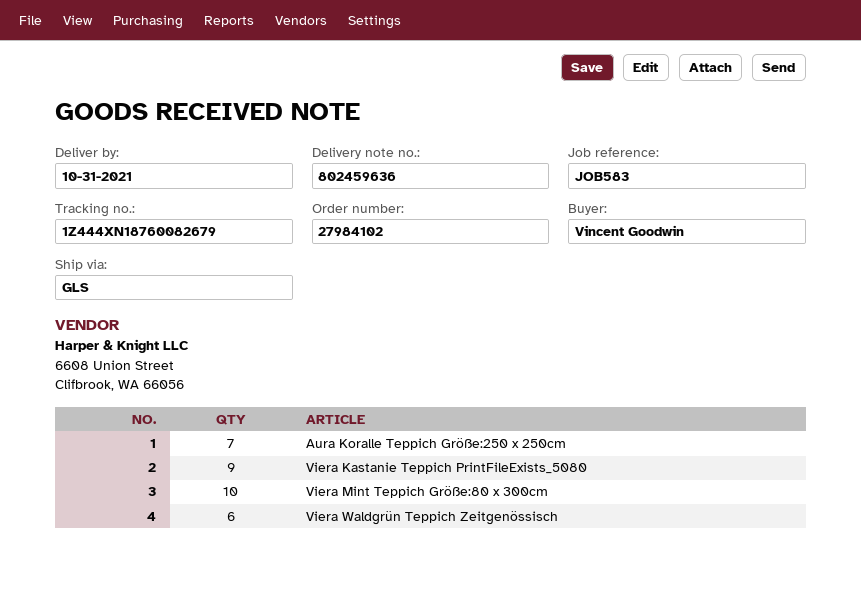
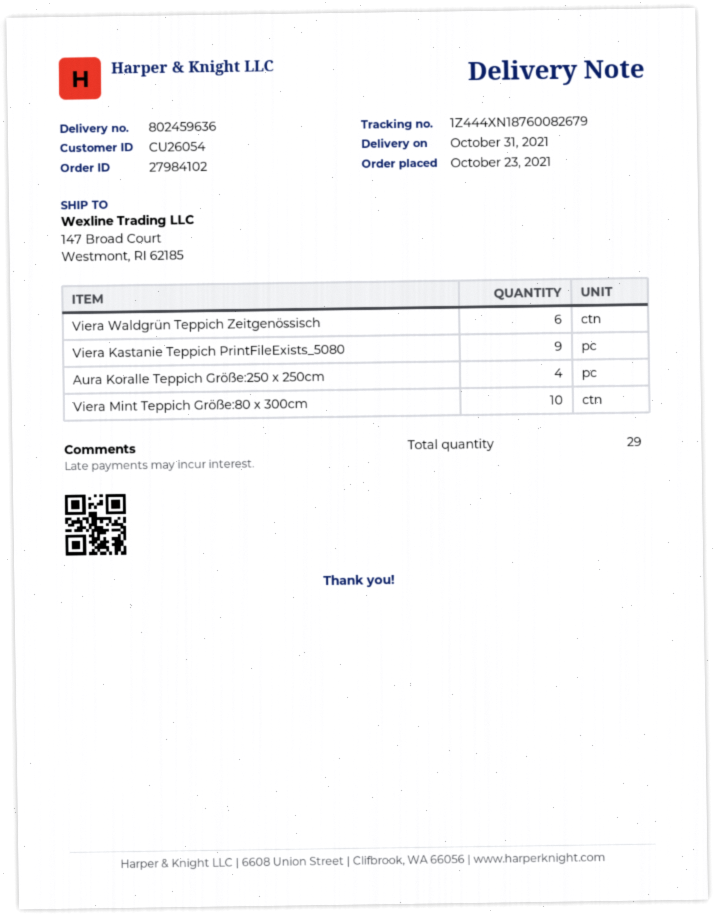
Aura Koralle Teppich Größe:250 x 250cm: 7 -> 4

